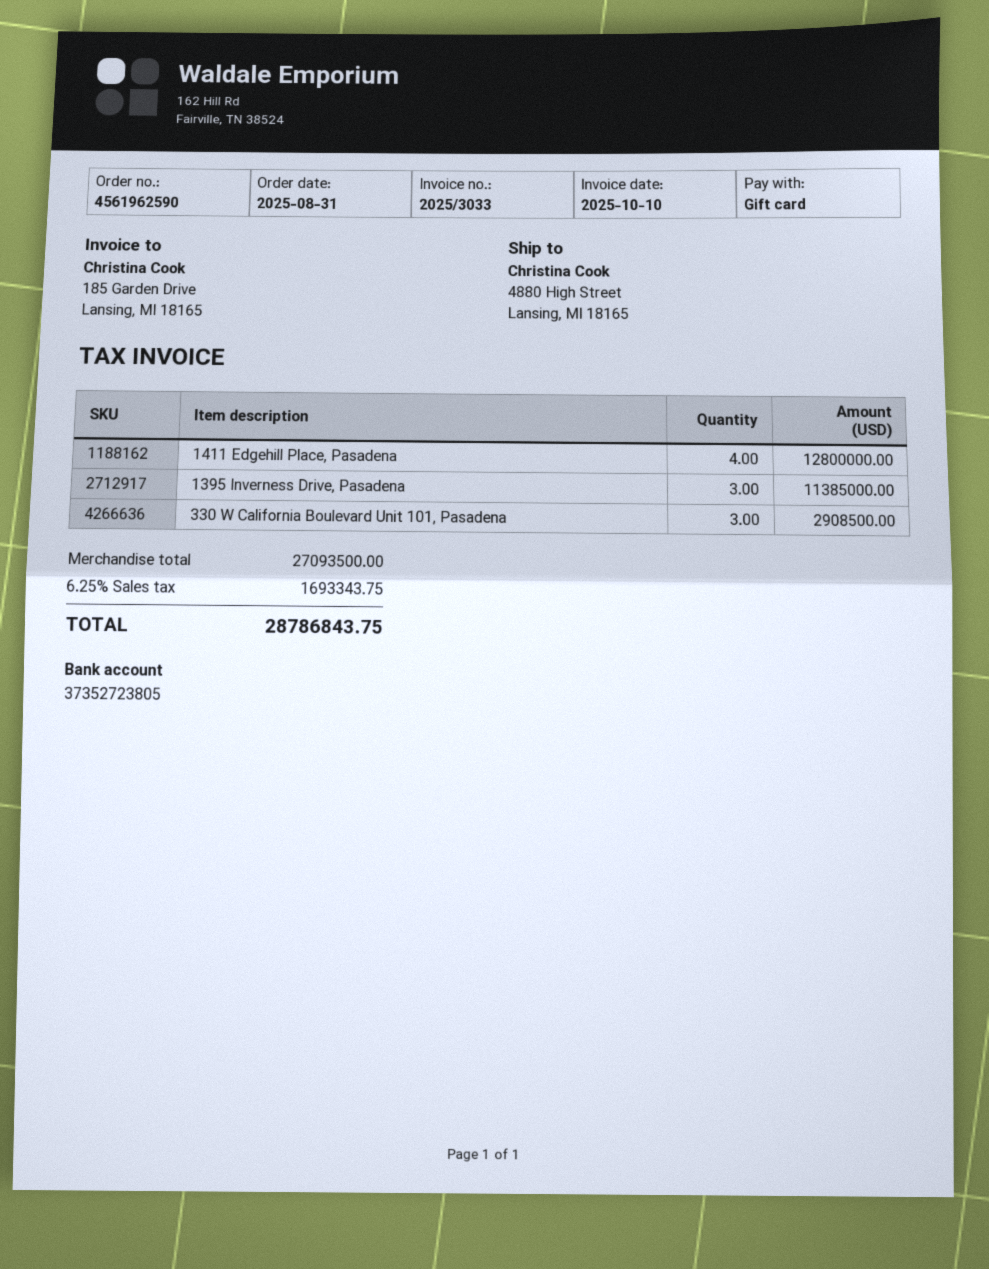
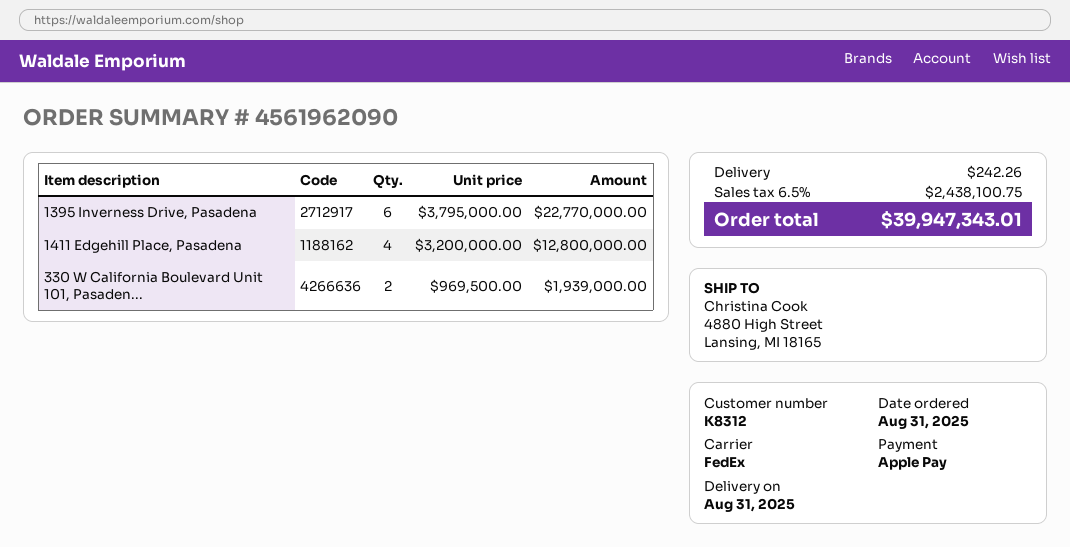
order number: 4561962590 -> 4561962090
payment method: gift card -> Apple Pay
1395 Inverness Drive, Pasadena: 3 for 11385000.00 -> 6 for 22770000.00
330 W California Boulevard Unit 101, Pasadena: 3 for 2908500.00 -> 2 for 1939000.00
shipping: none -> 242.26
tax: 6.25% = 1693343.75 -> 6.5% = 2438100.75
total: 28786843.75 -> 39947343.01

